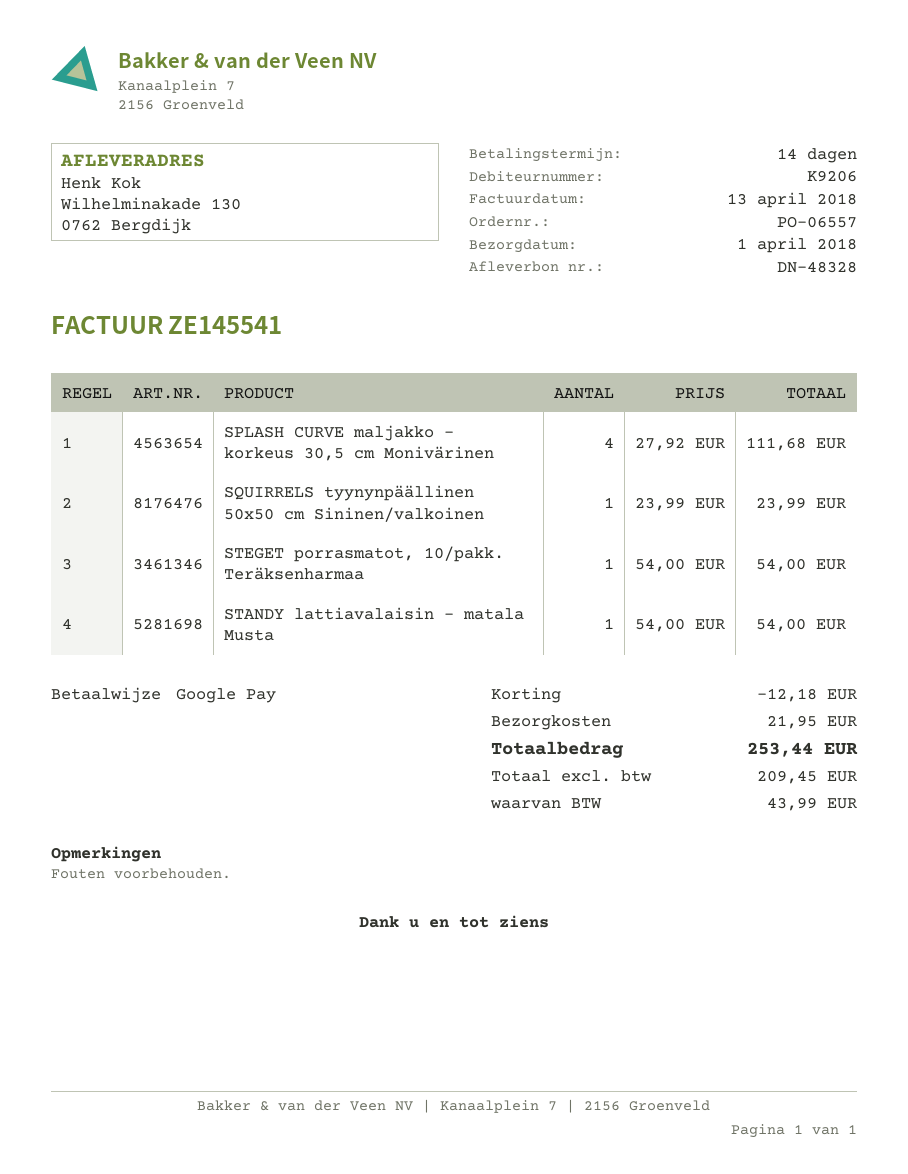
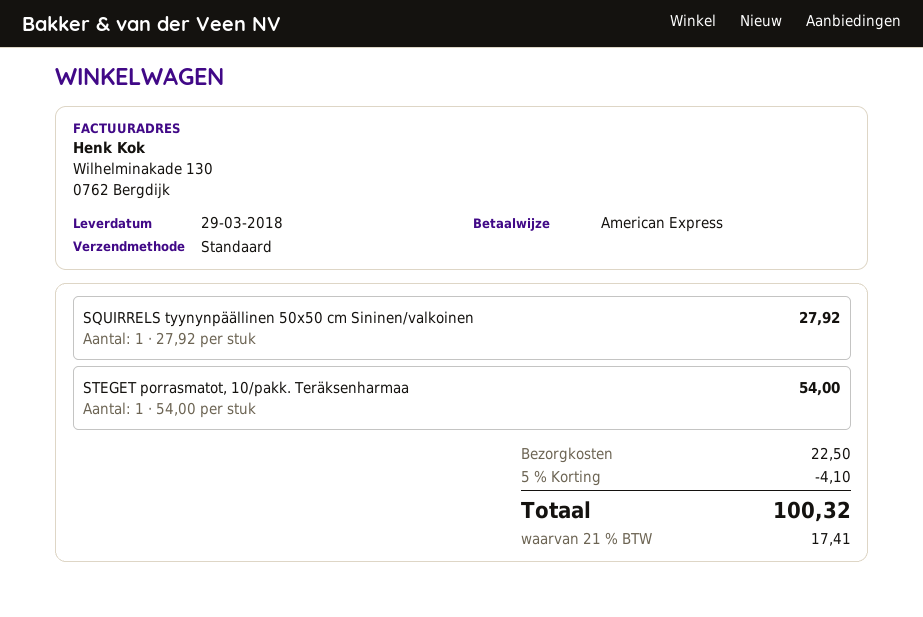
delivery date: 2018-04-01 -> 2018-03-29
payment method: Google Pay -> American Express
SPLASH CURVE maljakko - korkeus 30,5 cm Monivärinen: 4 x 27.92 = 111.68 -> none
SQUIRRELS tyynynpäällinen 50x50 cm Sininen/valkoinen: 1 x 23.99 = 23.99 -> 1 x 27.92 = 27.92
STANDY lattiavalaisin - matala Musta: 1 x 54.00 = 54.00 -> none
discount: 12.18 -> 4.10
shipping: 21.95 -> 22.50
tax: 43.99 -> 17.41
total: 253.44 -> 100.32

